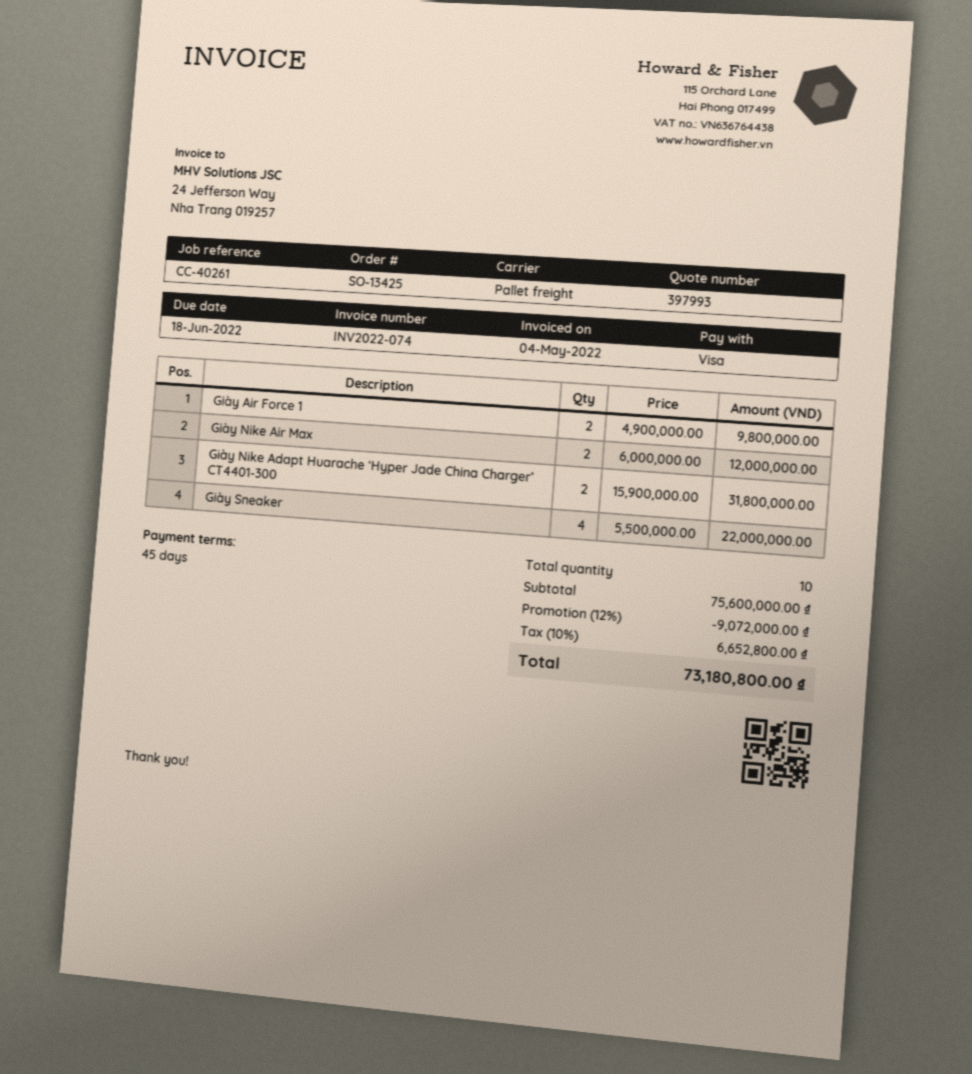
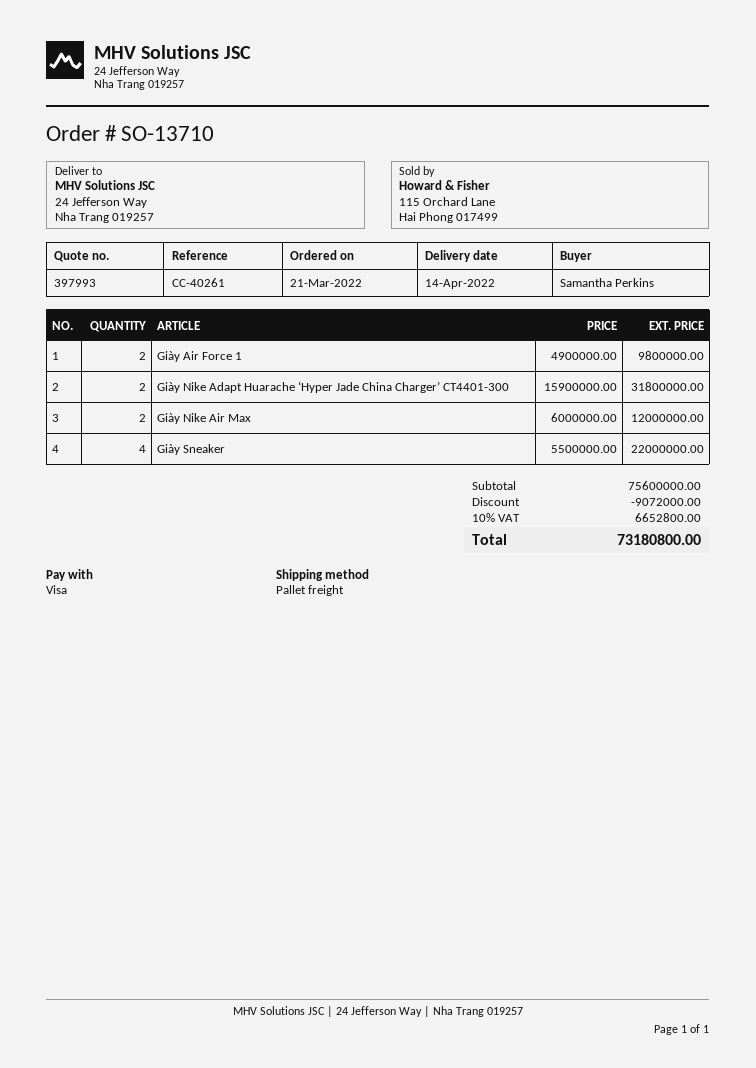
order number: SO-13425 -> SO-13710

